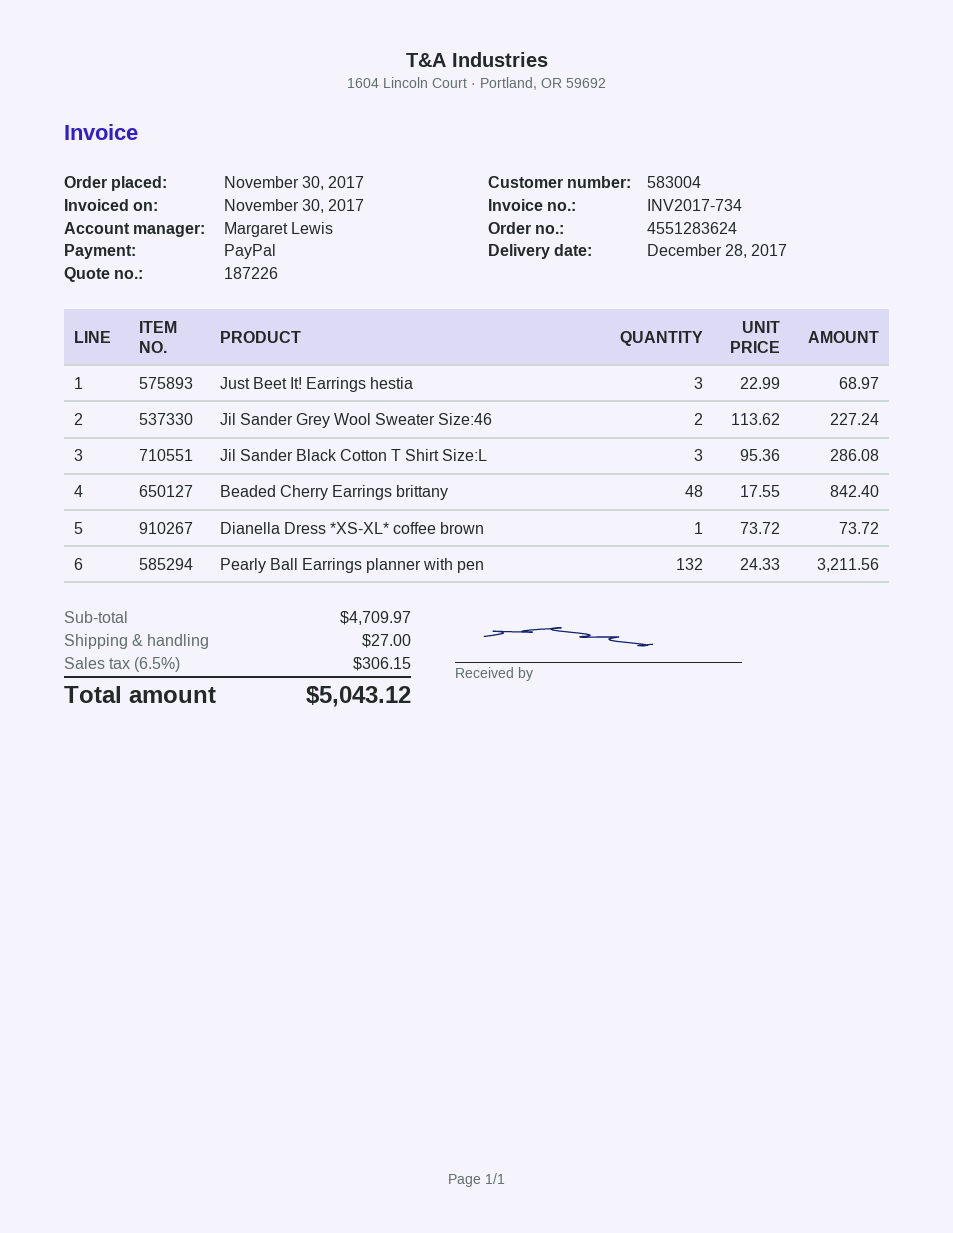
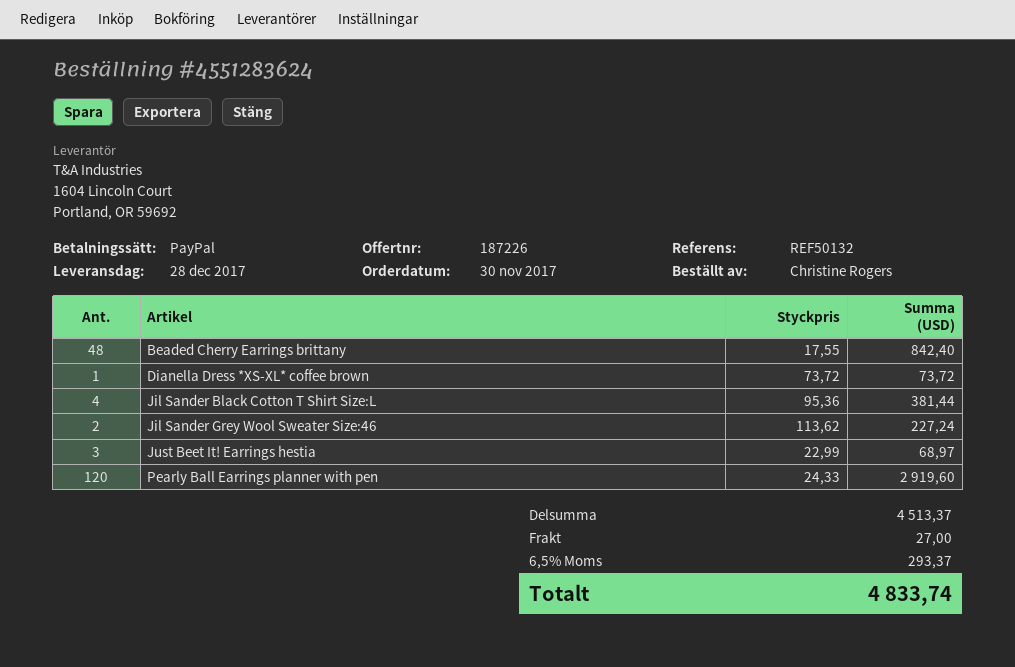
Jil Sander Black Cotton T Shirt Size:L: 3 x 95.36 = 286.08 -> 4 x 95.36 = 381.44
Pearly Ball Earrings planner with pen: 132 x 24.33 = 3211.56 -> 120 x 24.33 = 2919.60
subtotal: 4709.97 -> 4513.37
tax: 6.5% = 306.15 -> 6.5% = 293.37
total: 5043.12 -> 4833.74

